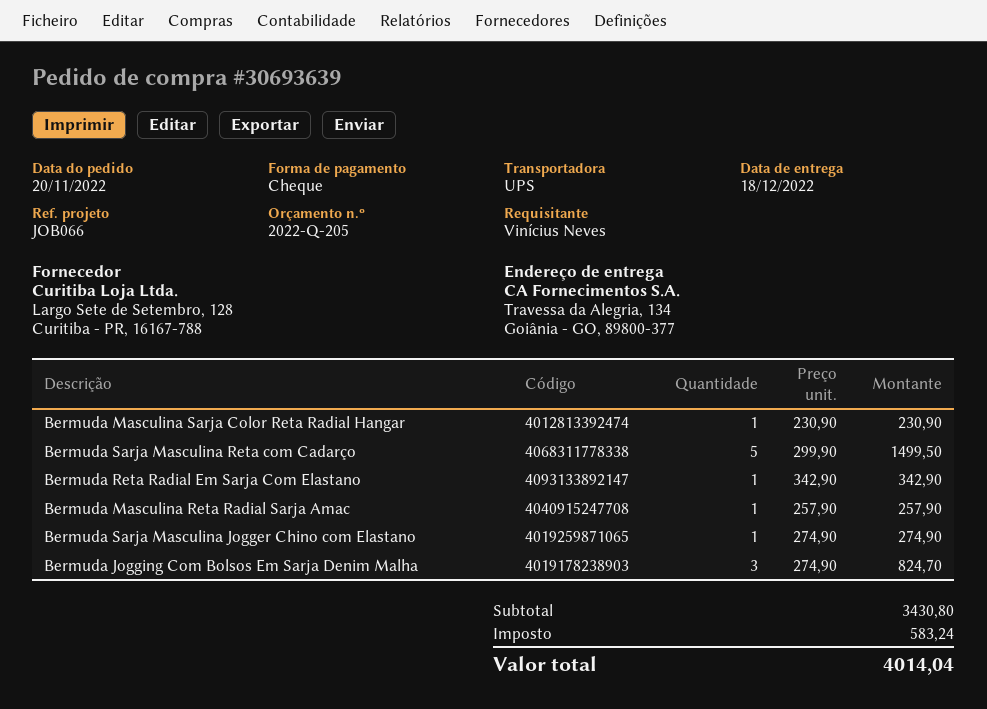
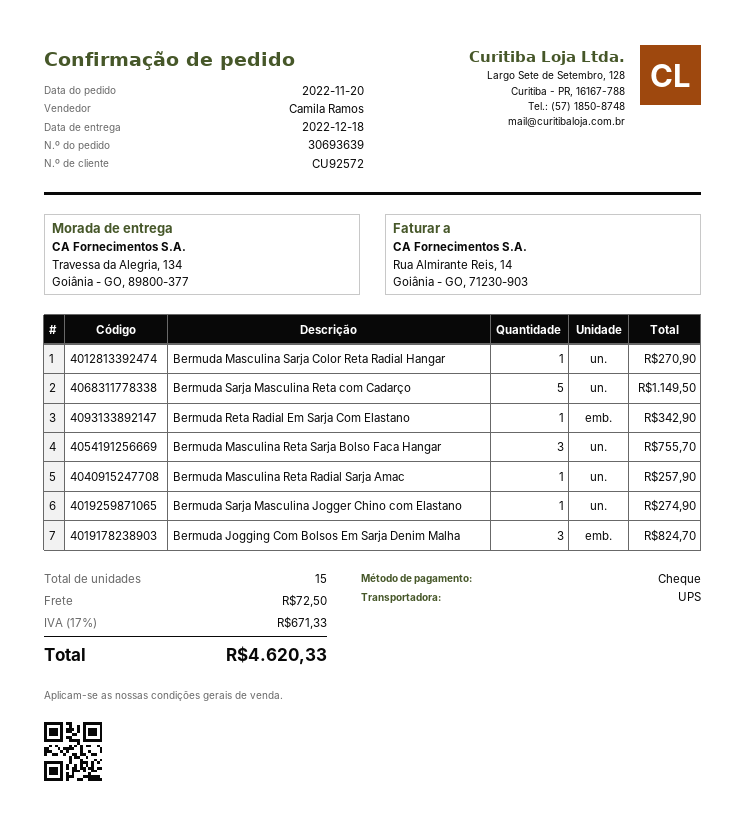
Bermuda Masculina Sarja Color Reta Radial Hangar: 1 for 230.90 -> 1 for 270.90
Bermuda Sarja Masculina Reta com Cadarço: 5 for 1499.50 -> 5 for 1149.50
Bermuda Masculina Reta Sarja Bolso Faca Hangar: none -> 3 for 755.70
shipping: none -> 72.50
tax: 583.24 -> 671.33
total: 4014.04 -> 4620.33

